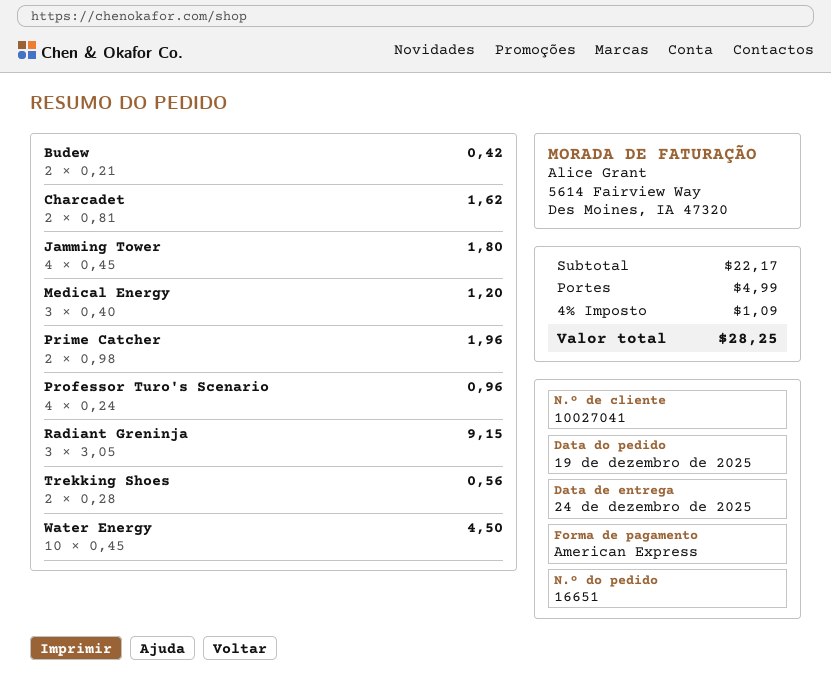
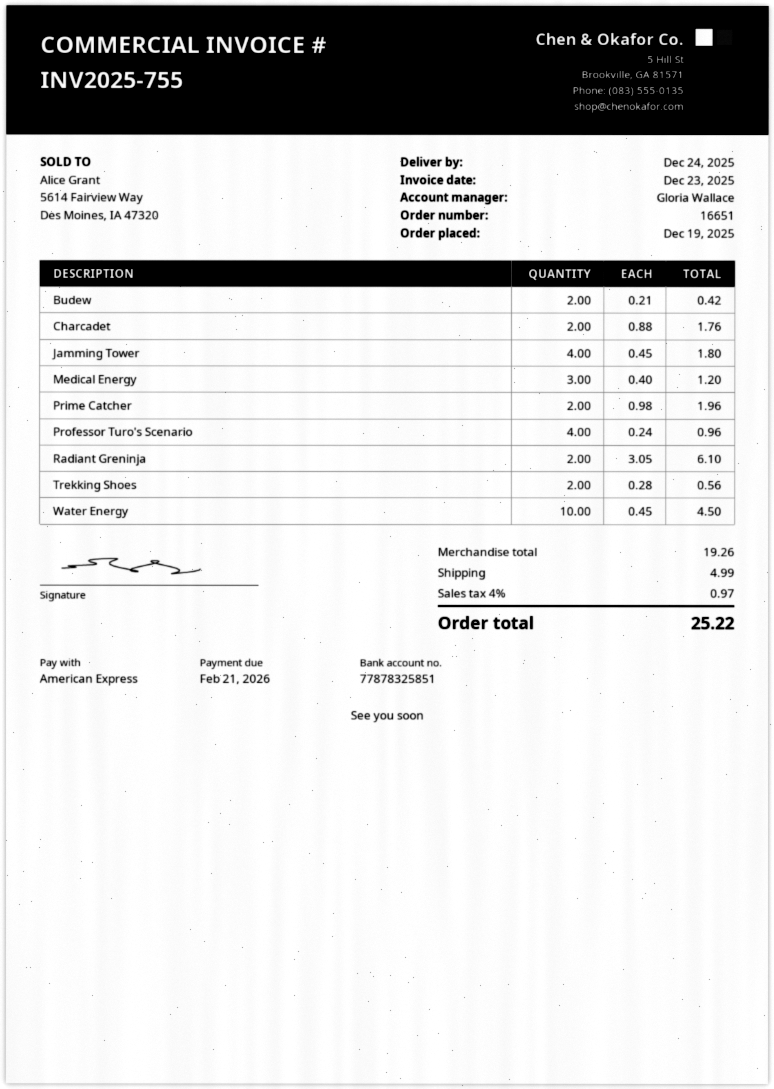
Charcadet: 2 x 0.81 = 1.62 -> 2 x 0.88 = 1.76
Radiant Greninja: 3 x 3.05 = 9.15 -> 2 x 3.05 = 6.10
subtotal: 22.17 -> 19.26
tax: 4% = 1.09 -> 4% = 0.97
total: 28.25 -> 25.22

